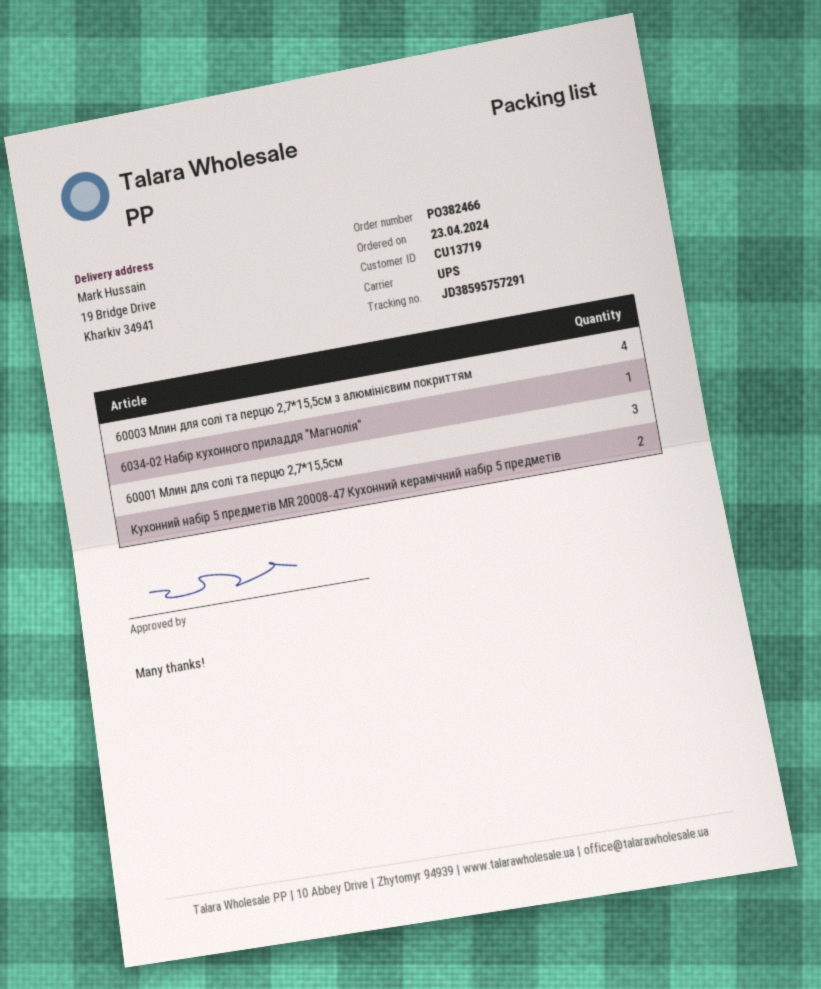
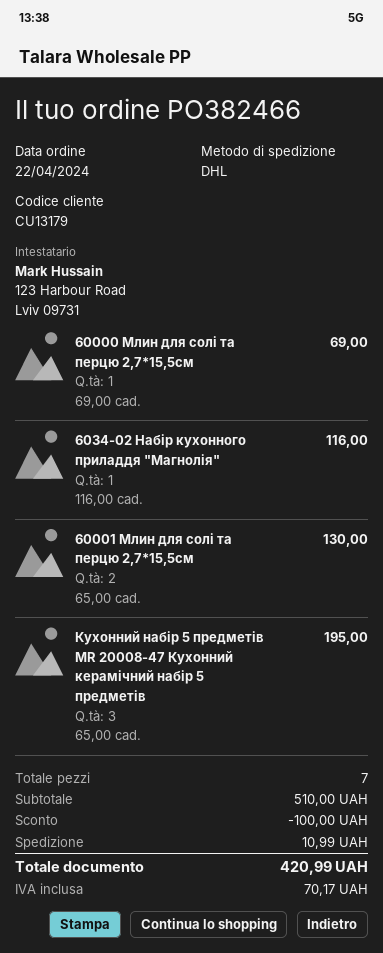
order date: 2024-04-23 -> 2024-04-22
customer number: CU13719 -> CU13179
shipping method: UPS -> DHL
60003 Млин для солі та перцю 2,7*15,5см з алюмінієвим покриттям: 4 -> none
60001 Млин для солі та перцю 2,7*15,5см: 3 -> 2
Кухонний набір 5 предметів MR 20008-47 Кухонний керамічний набір 5 предметів: 2 -> 3
60000 Млин для солі та перцю 2,7*15,5см: none -> 1

